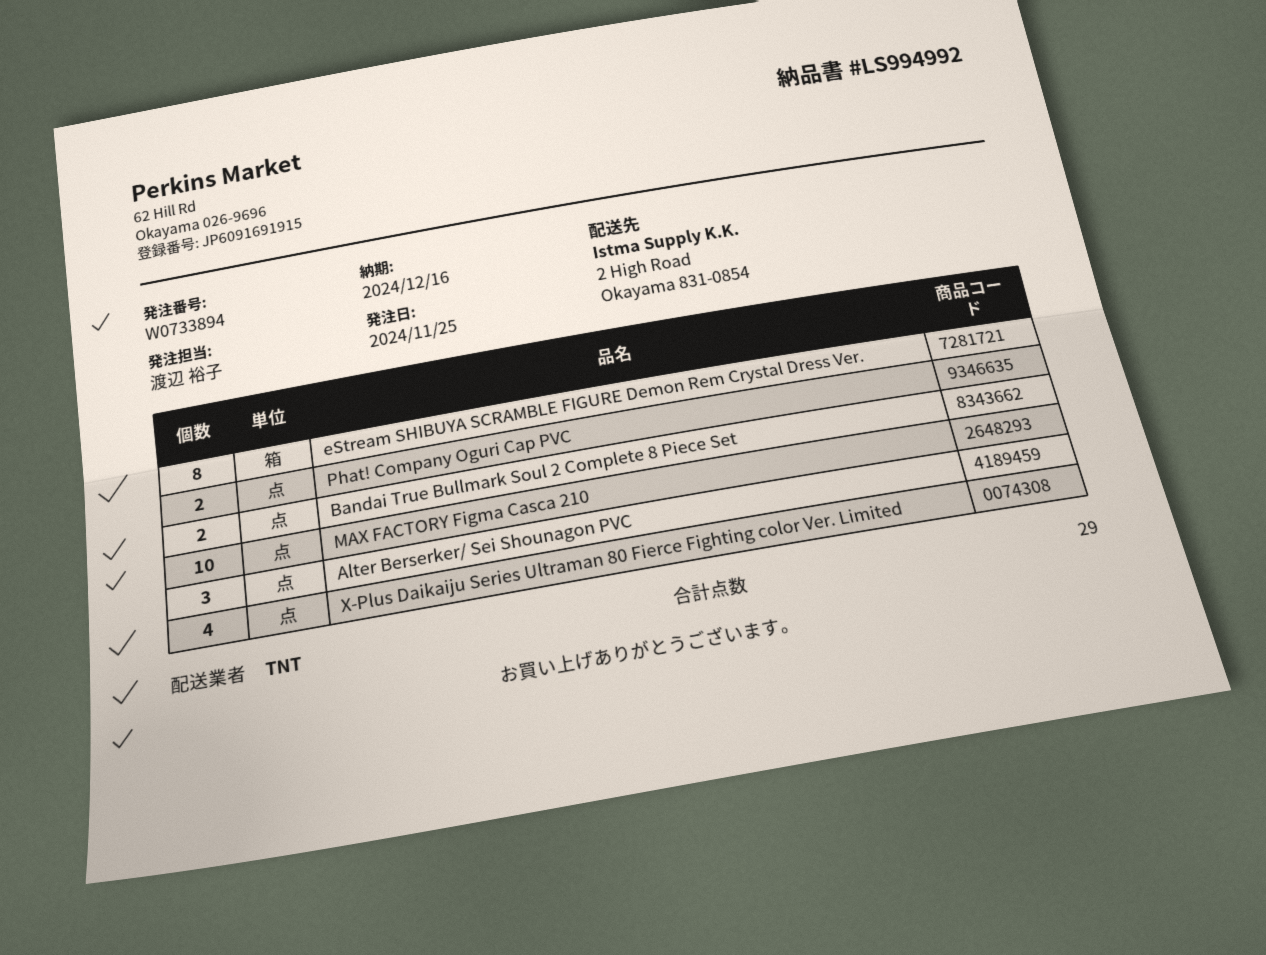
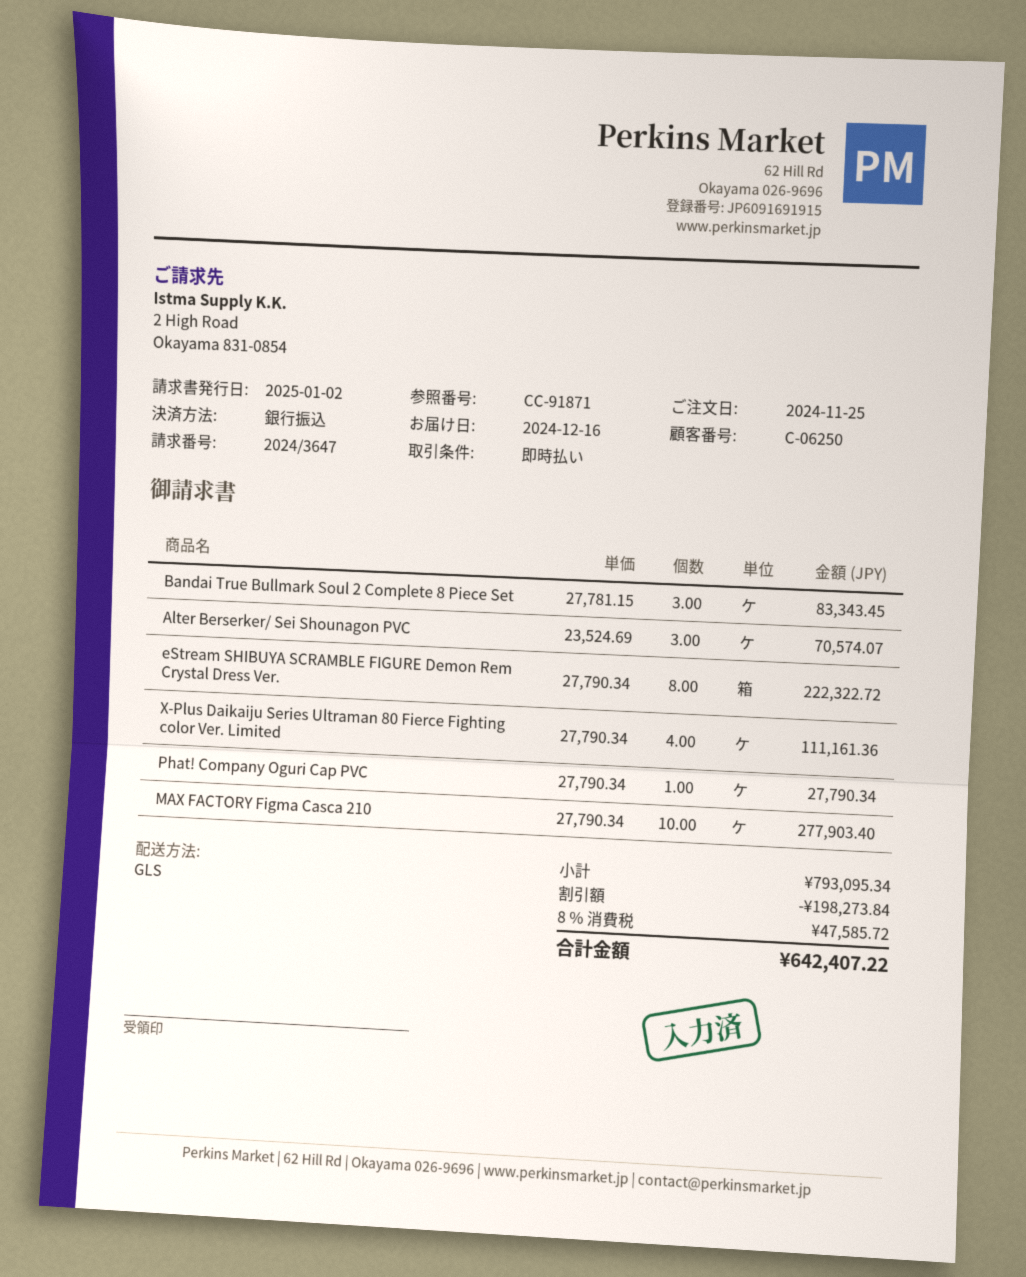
shipping method: TNT -> GLS
Phat! Company Oguri Cap PVC: 2 -> 1
Bandai True Bullmark Soul 2 Complete 8 Piece Set: 2 -> 3

